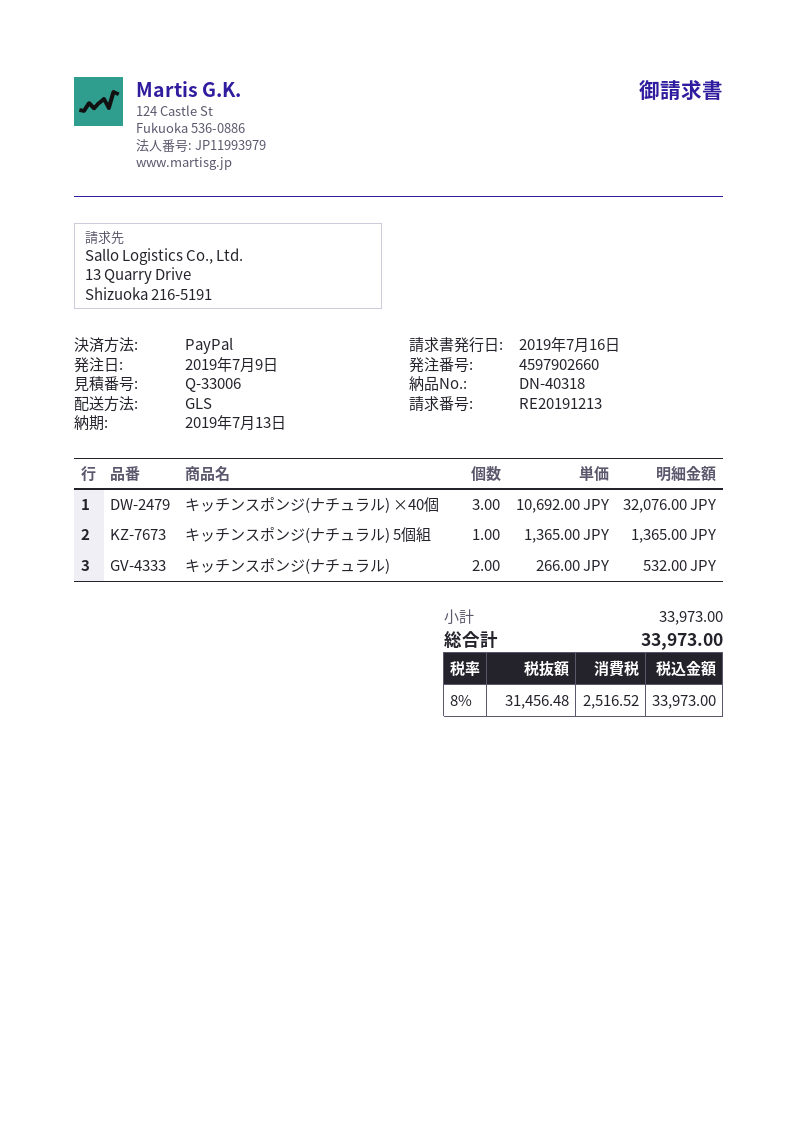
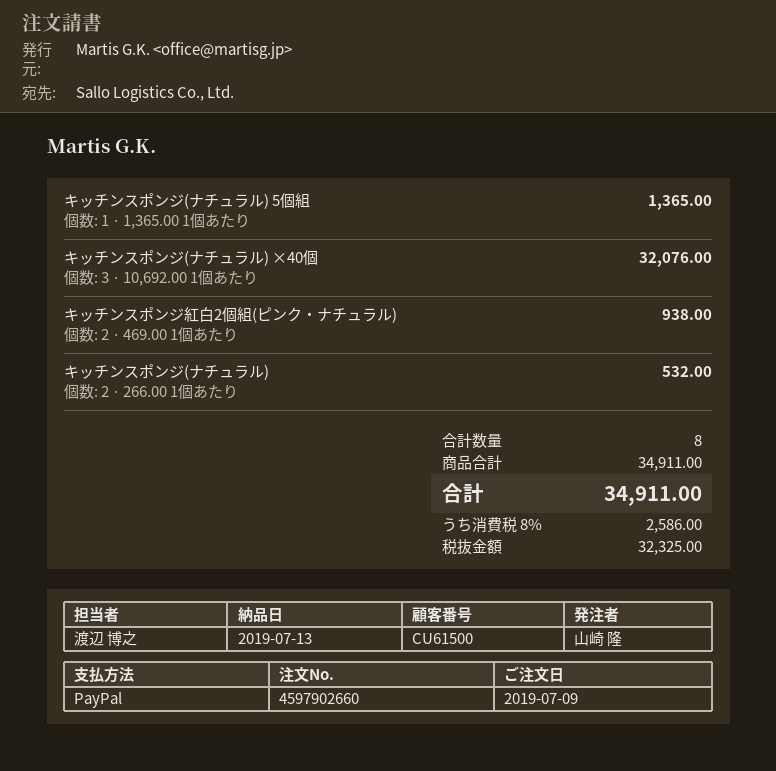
キッチンスポンジ紅白2個組(ピンク・ナチュラル): none -> 2 x 469.00 = 938.00
subtotal: 33973.00 -> 34911.00
net: 31456.48 -> 32325.00
tax: 8% = 2516.52 -> 8% = 2586.00
total: 33973.00 -> 34911.00

